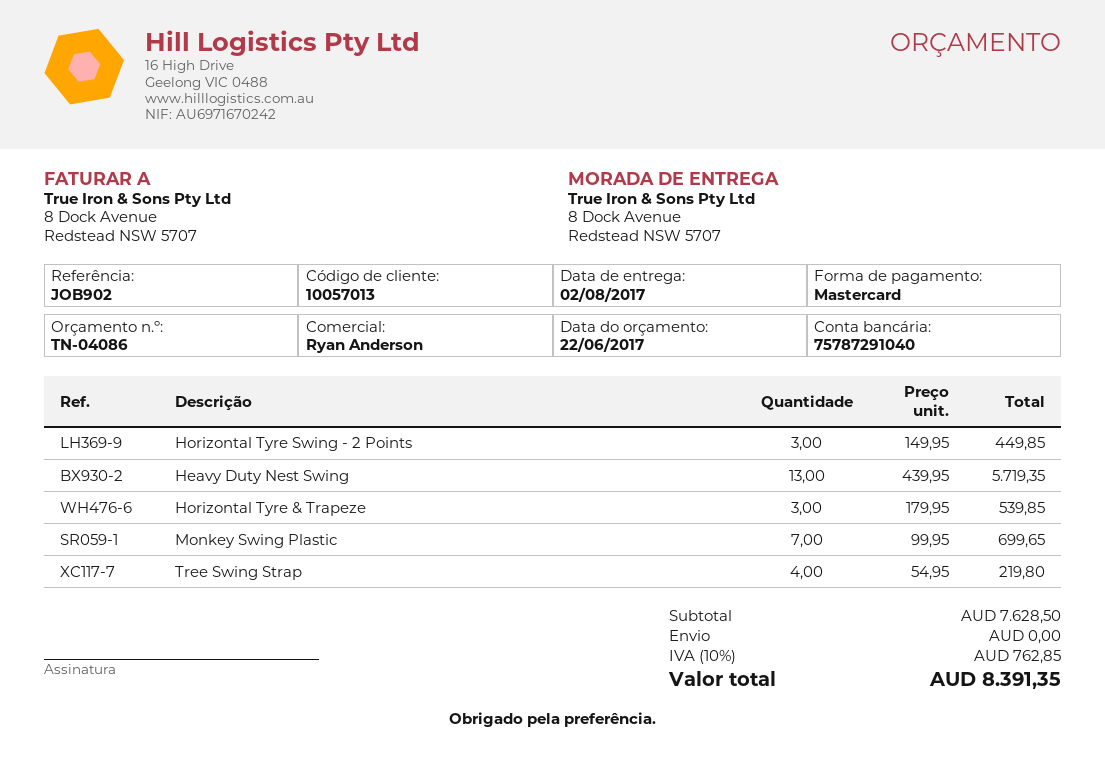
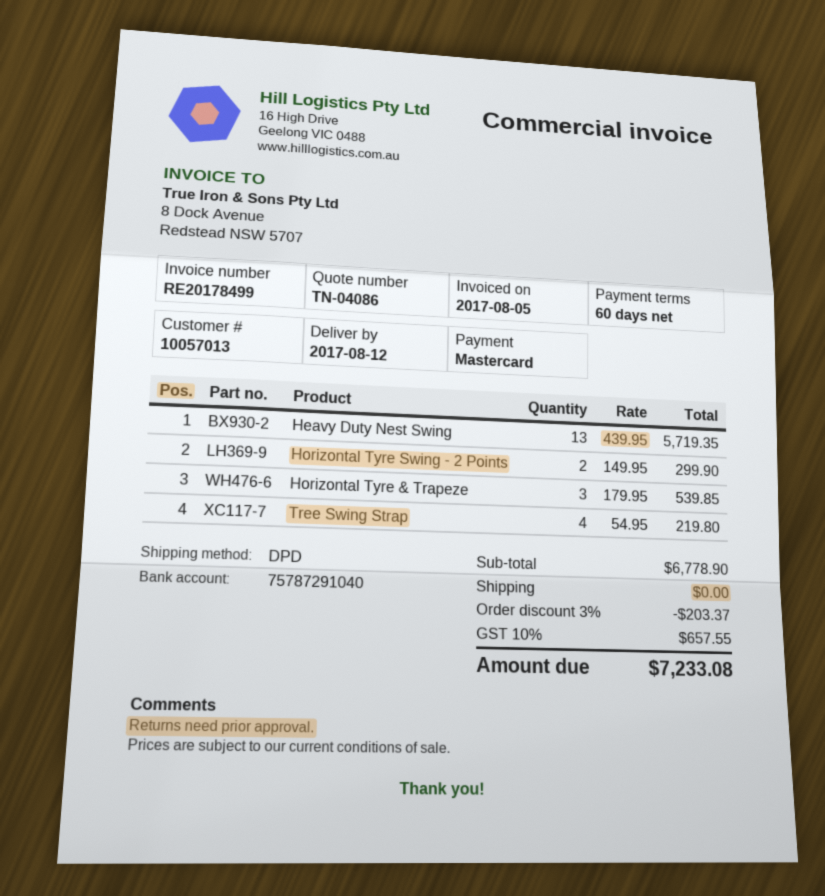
delivery date: 2017-08-02 -> 2017-08-12
Horizontal Tyre Swing - 2 Points: 3 x 149.95 = 449.85 -> 2 x 149.95 = 299.90
Monkey Swing Plastic: 7 x 99.95 = 699.65 -> none
subtotal: 7628.50 -> 6778.90
discount: none -> 3% = 203.37
tax: 10% = 762.85 -> 10% = 657.55
total: 8391.35 -> 7233.08

